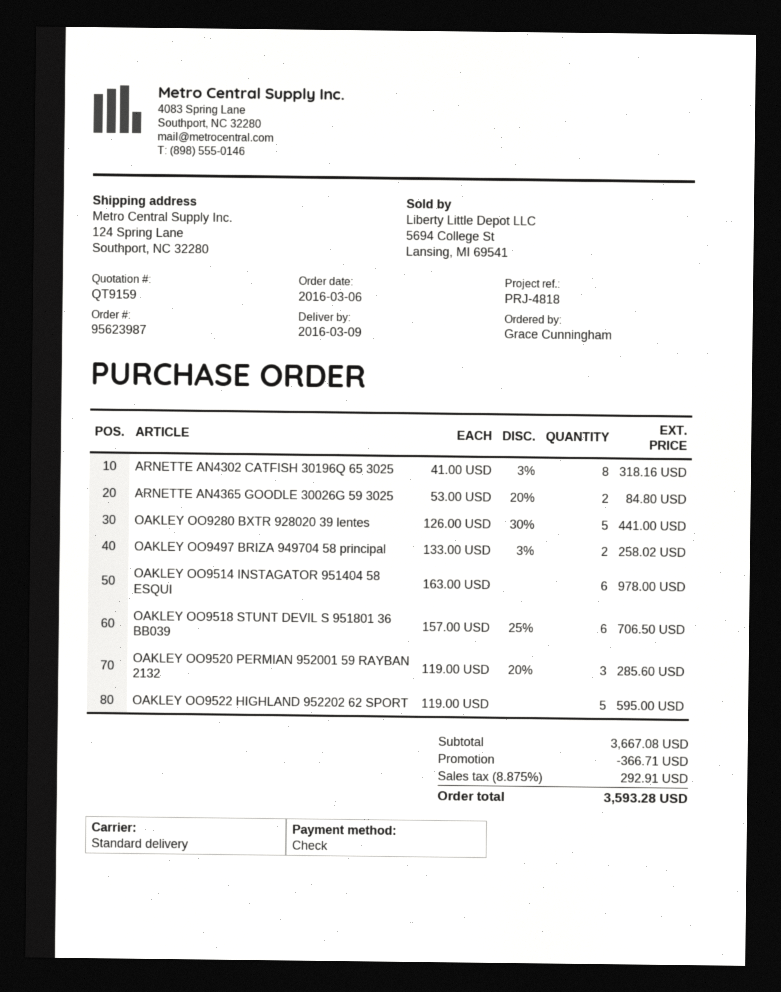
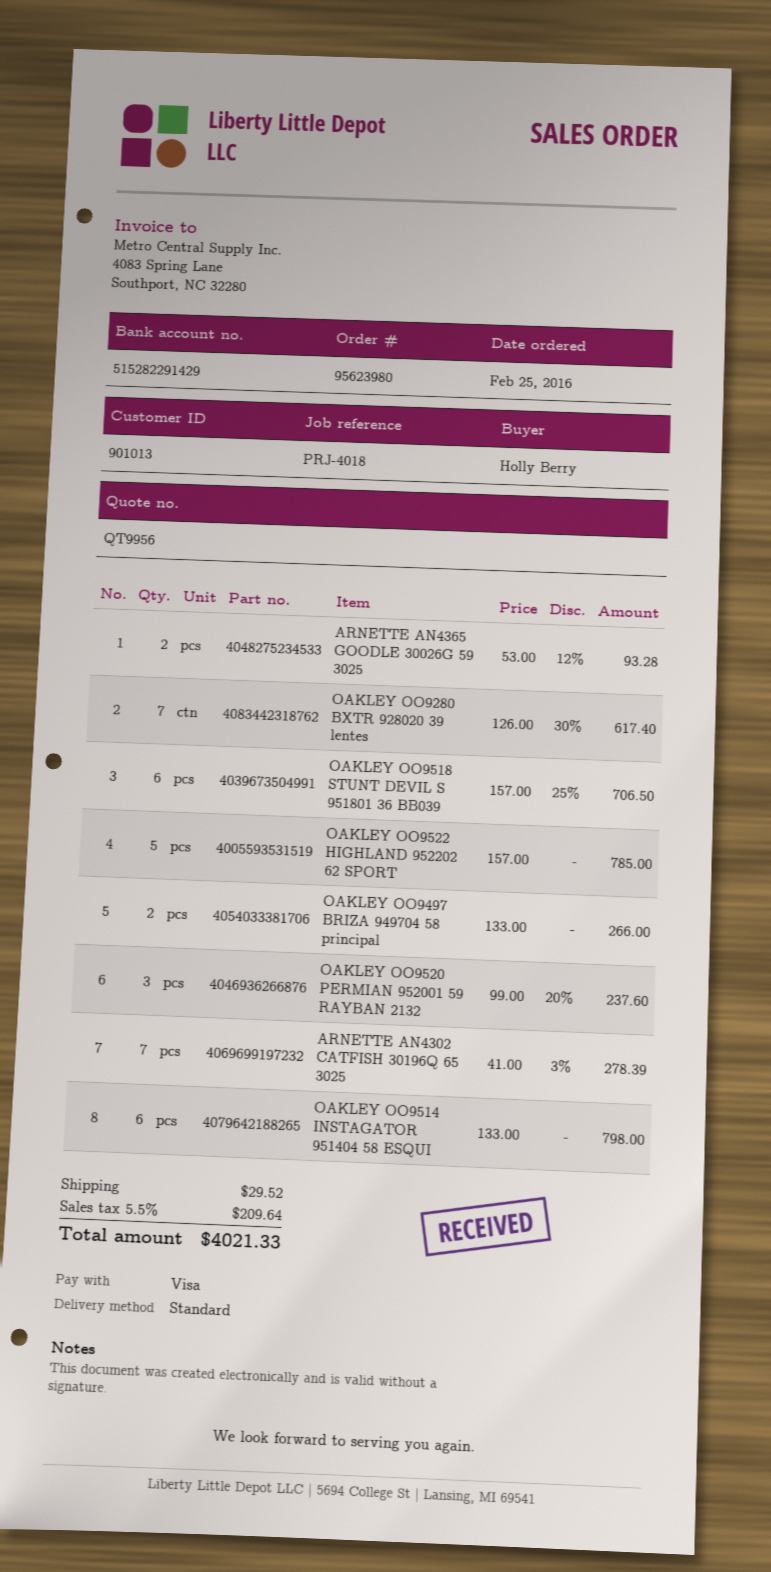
quote number: QT9159 -> QT9956
order number: 95623987 -> 95623980
order date: 2016-03-06 -> 2016-02-25
reference: PRJ-4818 -> PRJ-4018
ordered by: Grace Cunningham -> Holly Berry
payment method: cheque -> Visa
ARNETTE AN4302 CATFISH 30196Q 65 3025: 8 x 41.00 - 3% = 318.16 -> 7 x 41.00 - 3% = 278.39
ARNETTE AN4365 GOODLE 30026G 59 3025: 2 x 53.00 - 20% = 84.80 -> 2 x 53.00 - 12% = 93.28
OAKLEY OO9280 BXTR 928020 39 lentes: 5 x 126.00 - 30% = 441.00 -> 7 x 126.00 - 30% = 617.40
OAKLEY OO9497 BRIZA 949704 58 principal: 2 x 133.00 - 3% = 258.02 -> 2 x 133.00 = 266.00
OAKLEY OO9514 INSTAGATOR 951404 58 ESQUI: 6 x 163.00 = 978.00 -> 6 x 133.00 = 798.00
OAKLEY OO9520 PERMIAN 952001 59 RAYBAN 2132: 3 x 119.00 - 20% = 285.60 -> 3 x 99.00 - 20% = 237.60
OAKLEY OO9522 HIGHLAND 952202 62 SPORT: 5 x 119.00 = 595.00 -> 5 x 157.00 = 785.00
discount: 366.71 -> none
shipping: none -> 29.52
tax: 8.875% = 292.91 -> 5.5% = 209.64
total: 3593.28 -> 4021.33

